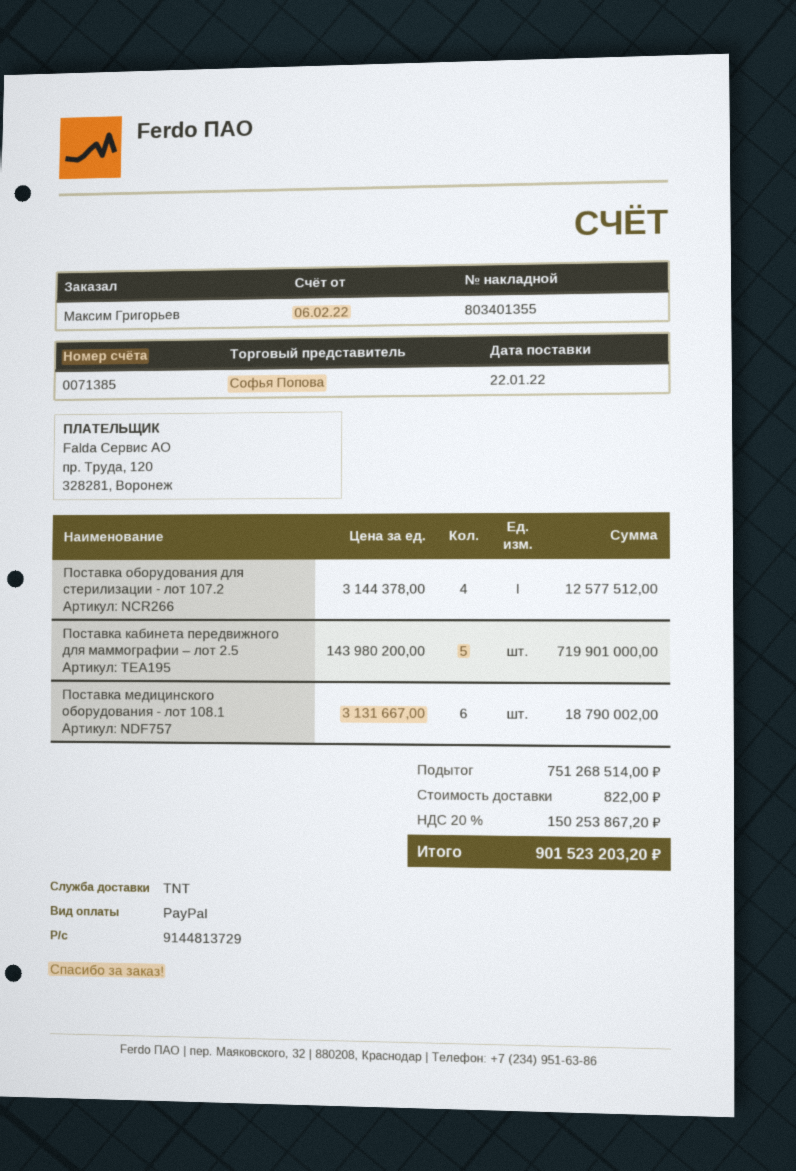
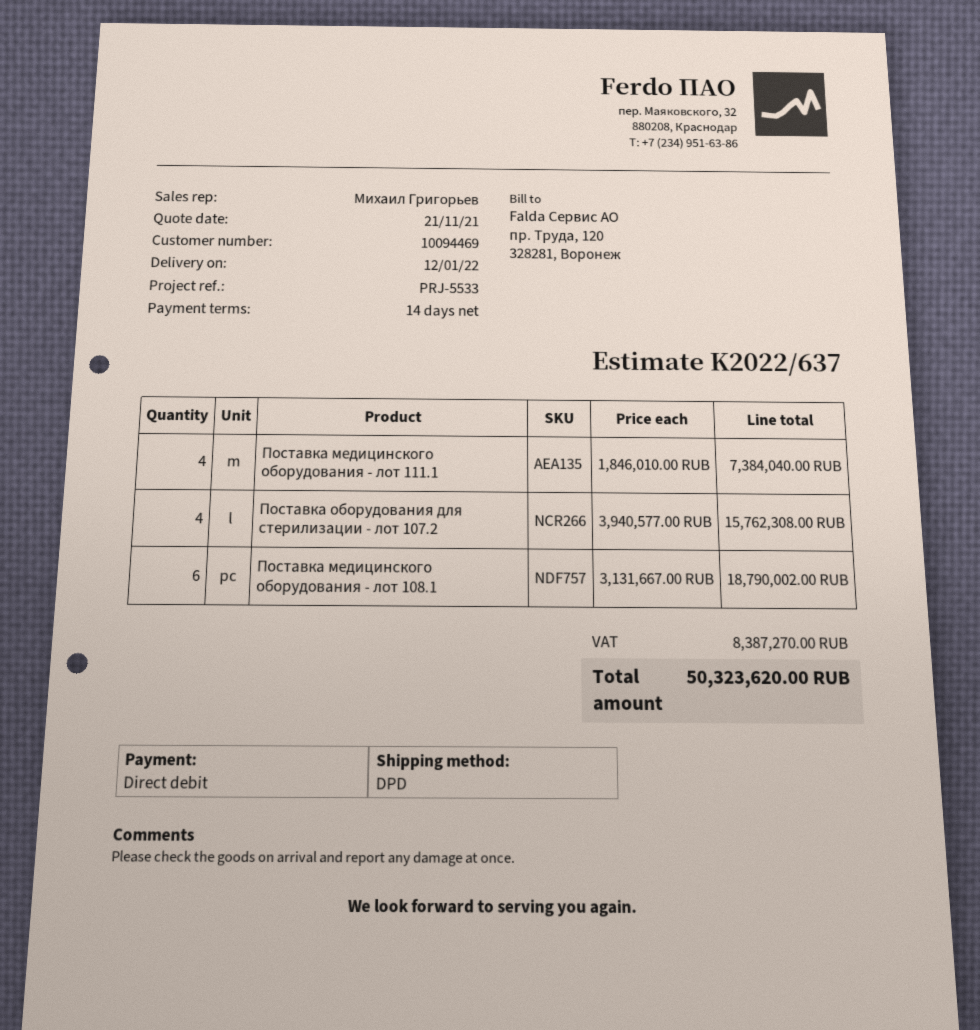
delivery date: 2022-01-22 -> 2022-01-12
sales rep: Софья Попова -> Михаил Григорьев
payment method: PayPal -> direct debit
shipping method: TNT -> DPD
Поставка оборудования для стерилизации - лот 107.2: 4 x 3144378.00 = 12577512.00 -> 4 x 3940577.00 = 15762308.00
Поставка кабинета передвижного для маммографии – лот 2.5: 5 x 143980200.00 = 719901000.00 -> none
Поставка медицинского оборудования - лот 111.1: none -> 4 x 1846010.00 = 7384040.00
shipping: 822.00 -> none
tax: 150253867.20 -> 8387270.00
total: 901523203.20 -> 50323620.00

